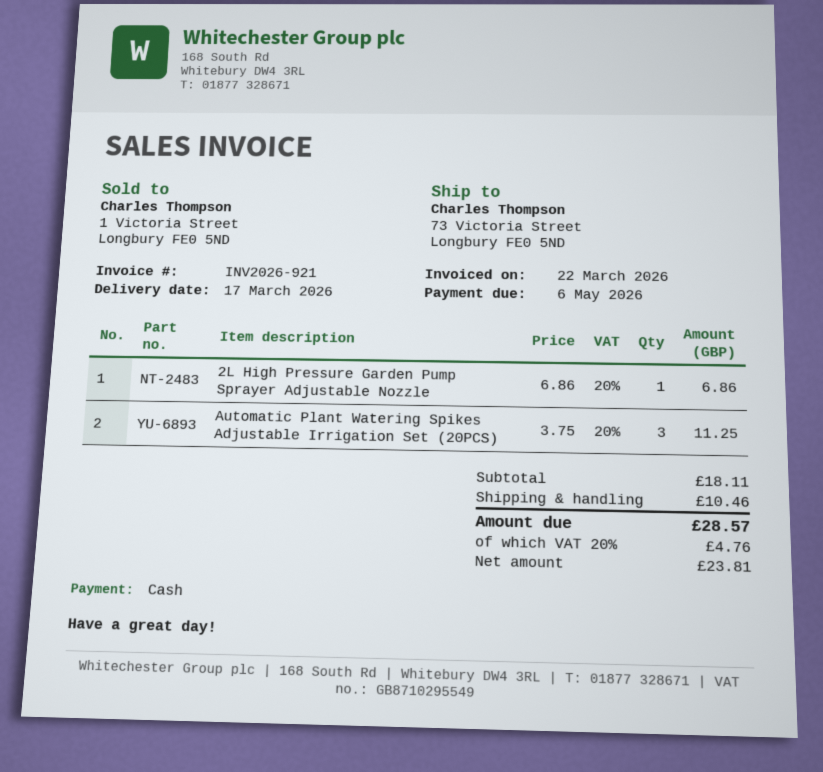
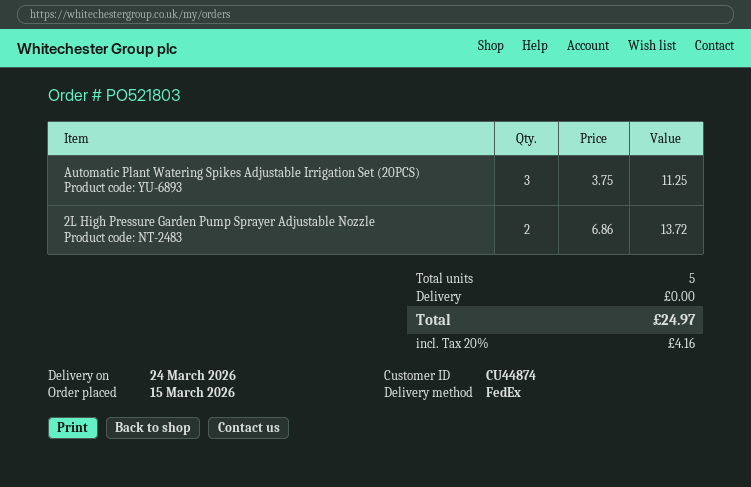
delivery date: 2026-03-17 -> 2026-03-24
2L High Pressure Garden Pump Sprayer Adjustable Nozzle: 1 x 6.86 = 6.86 -> 2 x 6.86 = 13.72
shipping: 10.46 -> 0.00
tax: 20% = 4.76 -> 20% = 4.16
total: 28.57 -> 24.97

